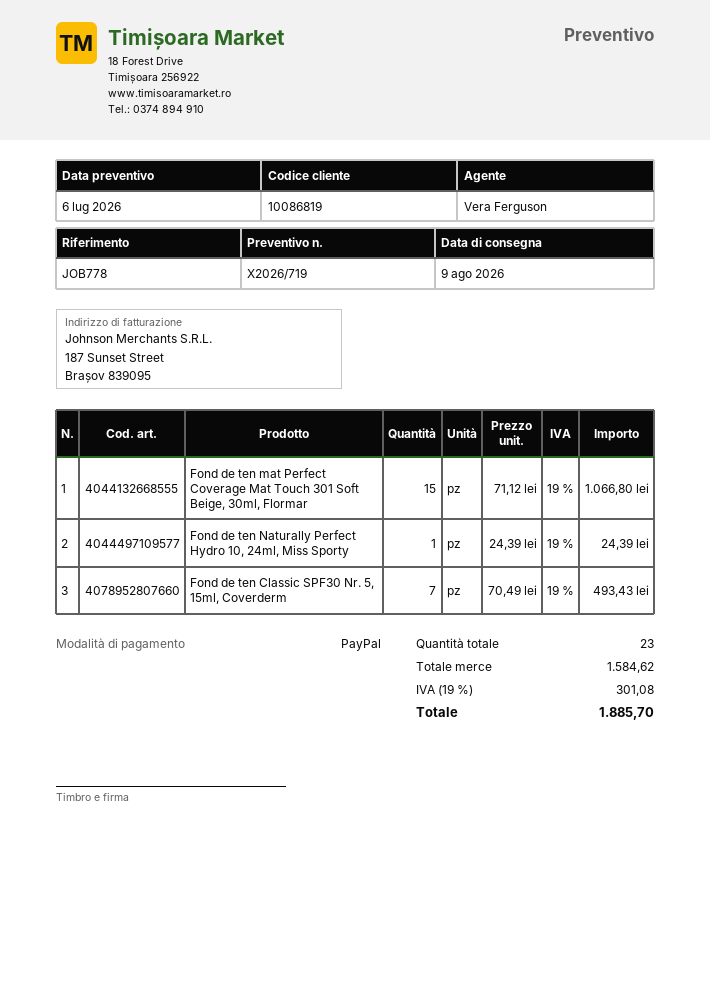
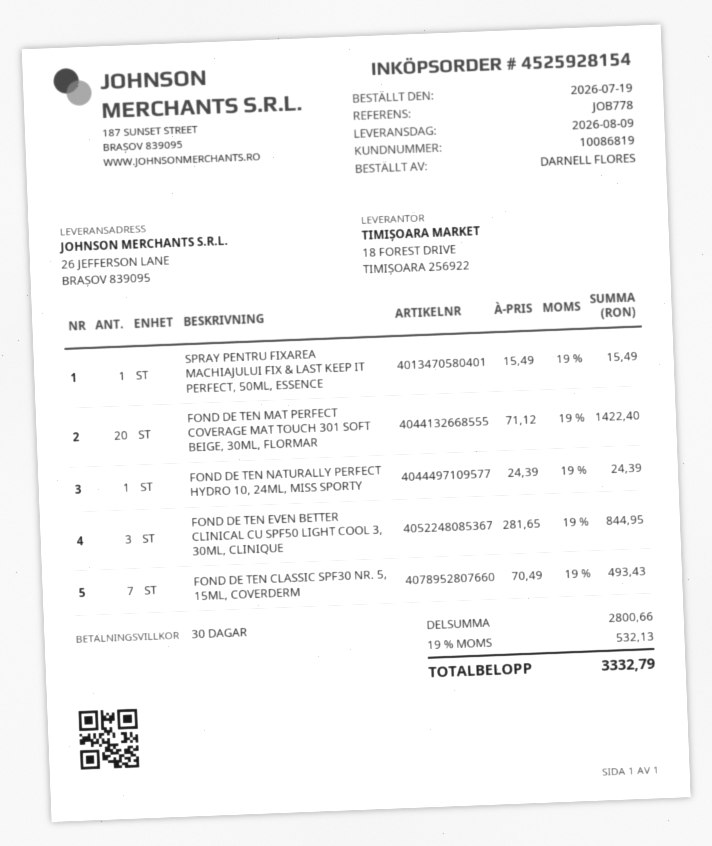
Fond de ten mat Perfect Coverage Mat Touch 301 Soft Beige, 30ml, Flormar: 15 x 71.12 = 1066.80 -> 20 x 71.12 = 1422.40
SPRAY PENTRU FIXAREA MACHIAJULUI FIX & LAST KEEP IT PERFECT, 50ML, ESSENCE: none -> 1 x 15.49 = 15.49
FOND DE TEN EVEN BETTER CLINICAL CU SPF50 LIGHT COOL 3, 30ML, CLINIQUE: none -> 3 x 281.65 = 844.95
subtotal: 1584.62 -> 2800.66
tax: 19% = 301.08 -> 19% = 532.13
total: 1885.70 -> 3332.79

